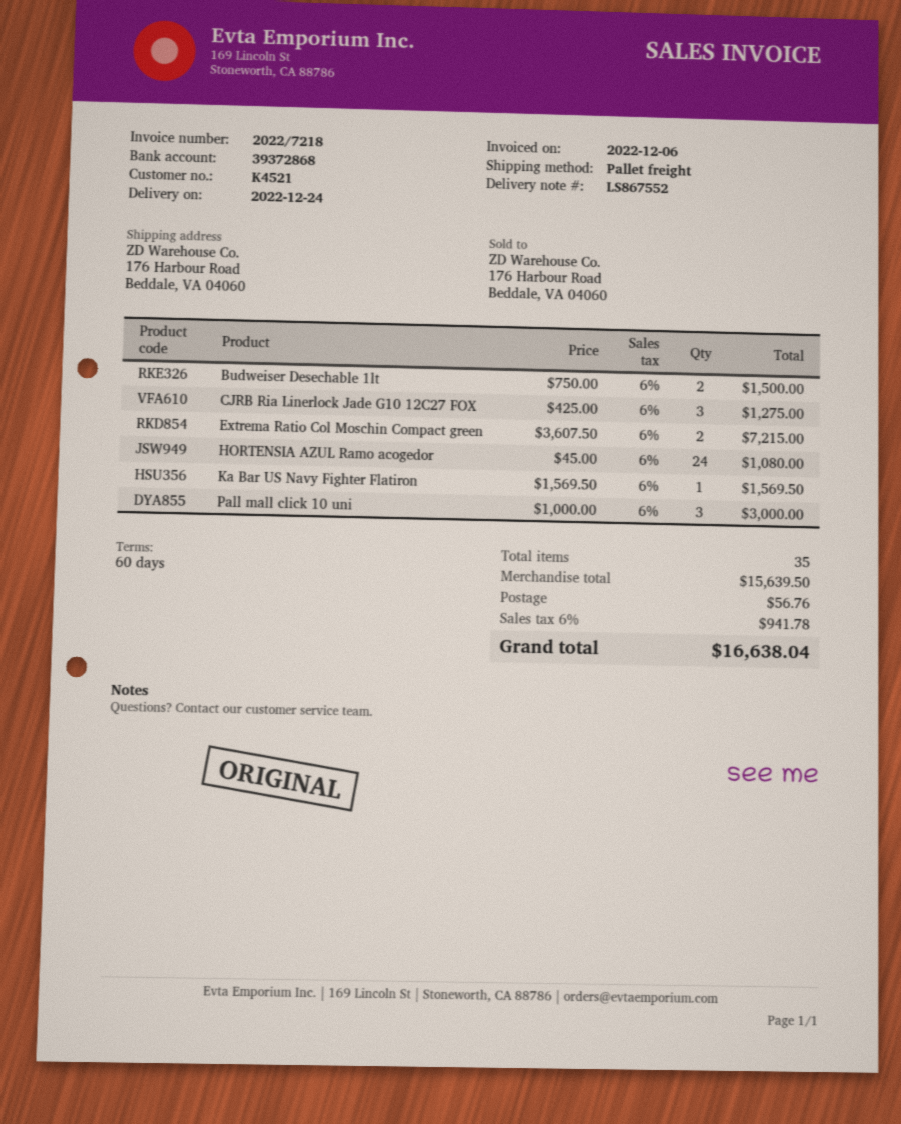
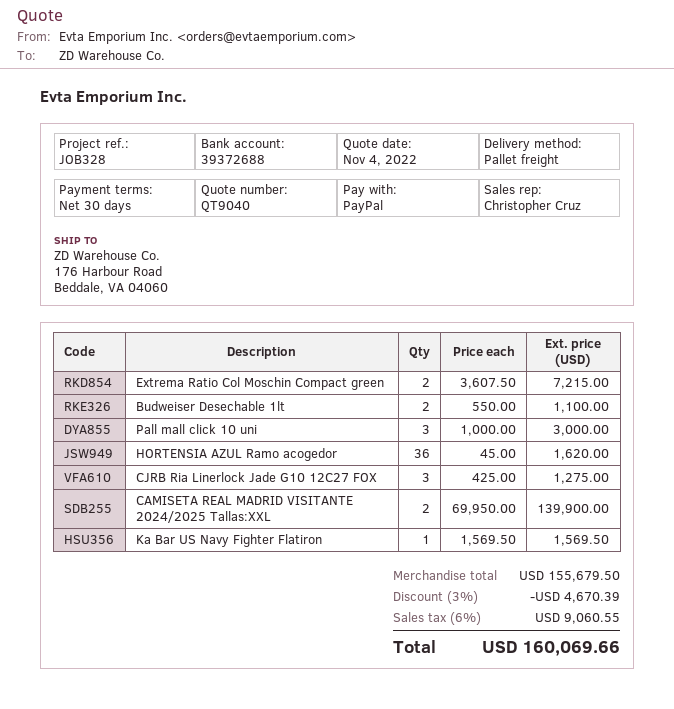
payment terms: 60 days -> 30 days
bank account: 39372868 -> 39372688
Budweiser Desechable 1lt: 2 x 750.00 = 1500.00 -> 2 x 550.00 = 1100.00
HORTENSIA AZUL Ramo acogedor: 24 x 45.00 = 1080.00 -> 36 x 45.00 = 1620.00
CAMISETA REAL MADRID VISITANTE 2024/2025 Tallas:XXL: none -> 2 x 69950.00 = 139900.00
subtotal: 15639.50 -> 155679.50
discount: none -> 3% = 4670.39
shipping: 56.76 -> none
tax: 6% = 941.78 -> 6% = 9060.55
total: 16638.04 -> 160069.66

